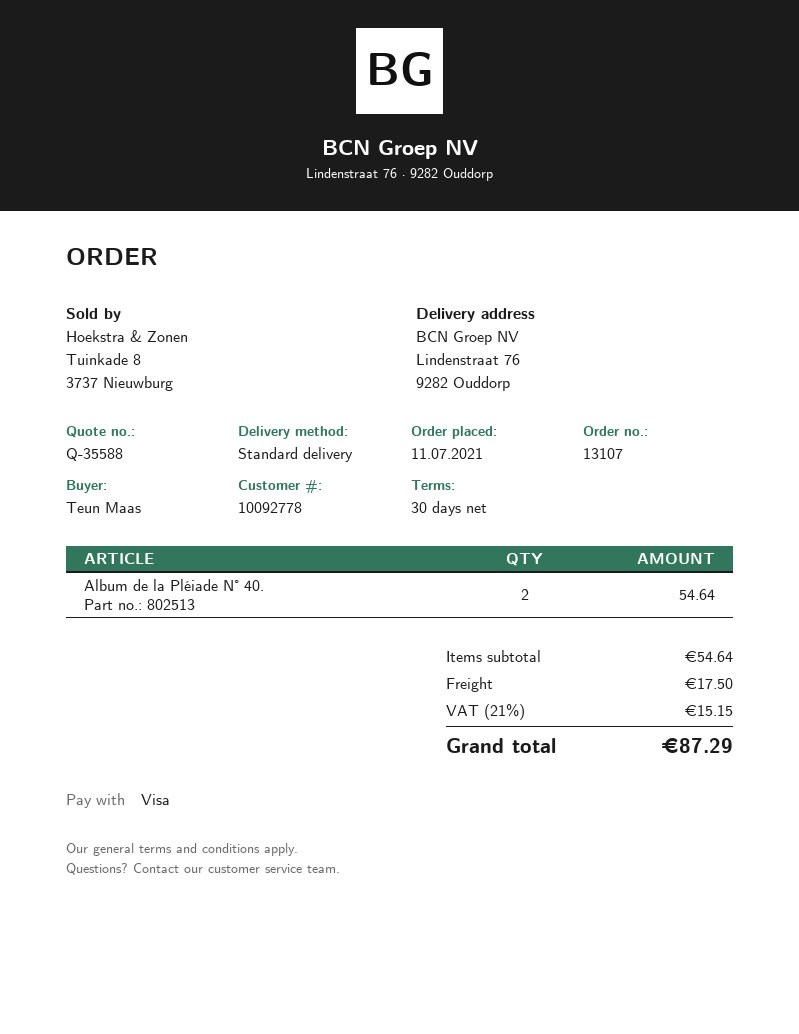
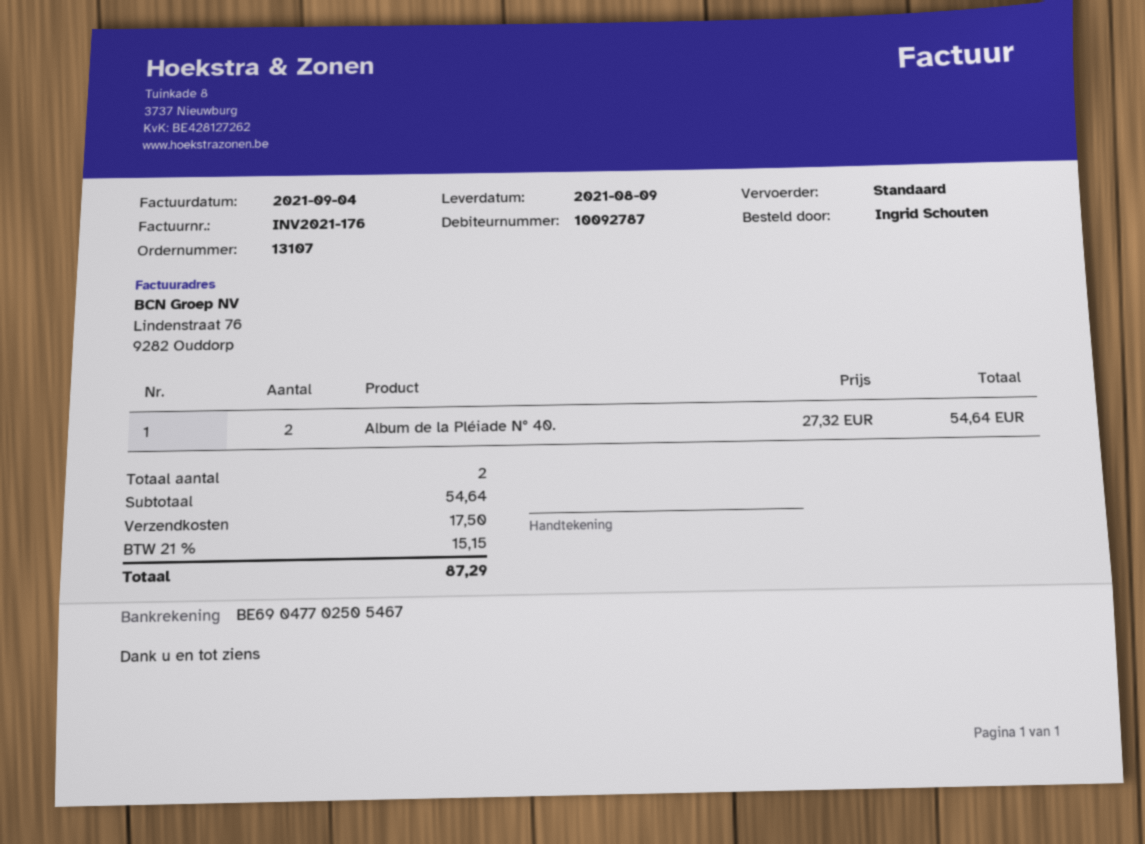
customer number: 10092778 -> 10092787
ordered by: Teun Maas -> Ingrid Schouten

